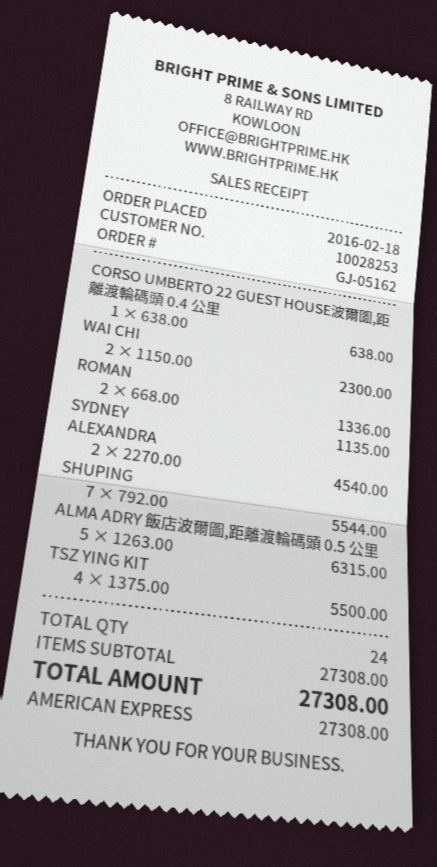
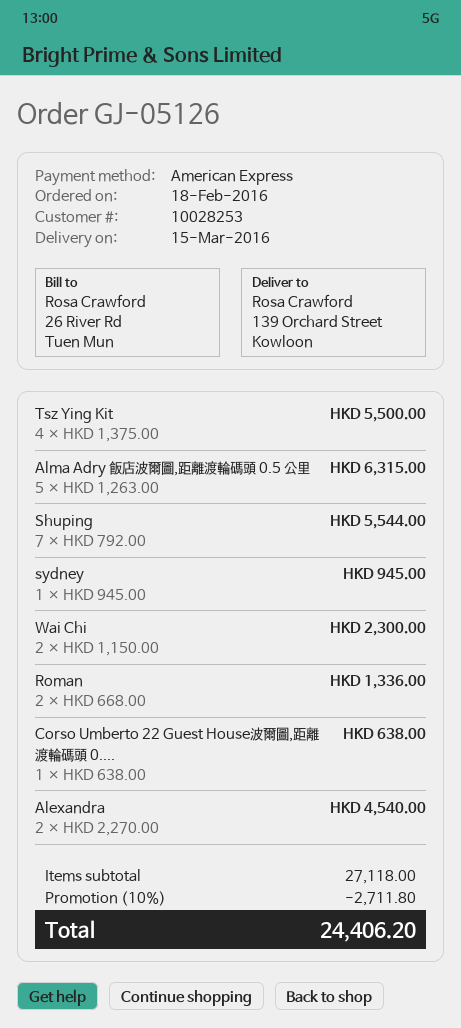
order number: GJ-05162 -> GJ-05126
SYDNEY: 1 x 1135.00 = 1135.00 -> 1 x 945.00 = 945.00
subtotal: 27308.00 -> 27118.00
discount: none -> 10% = 2711.80
total: 27308.00 -> 24406.20

